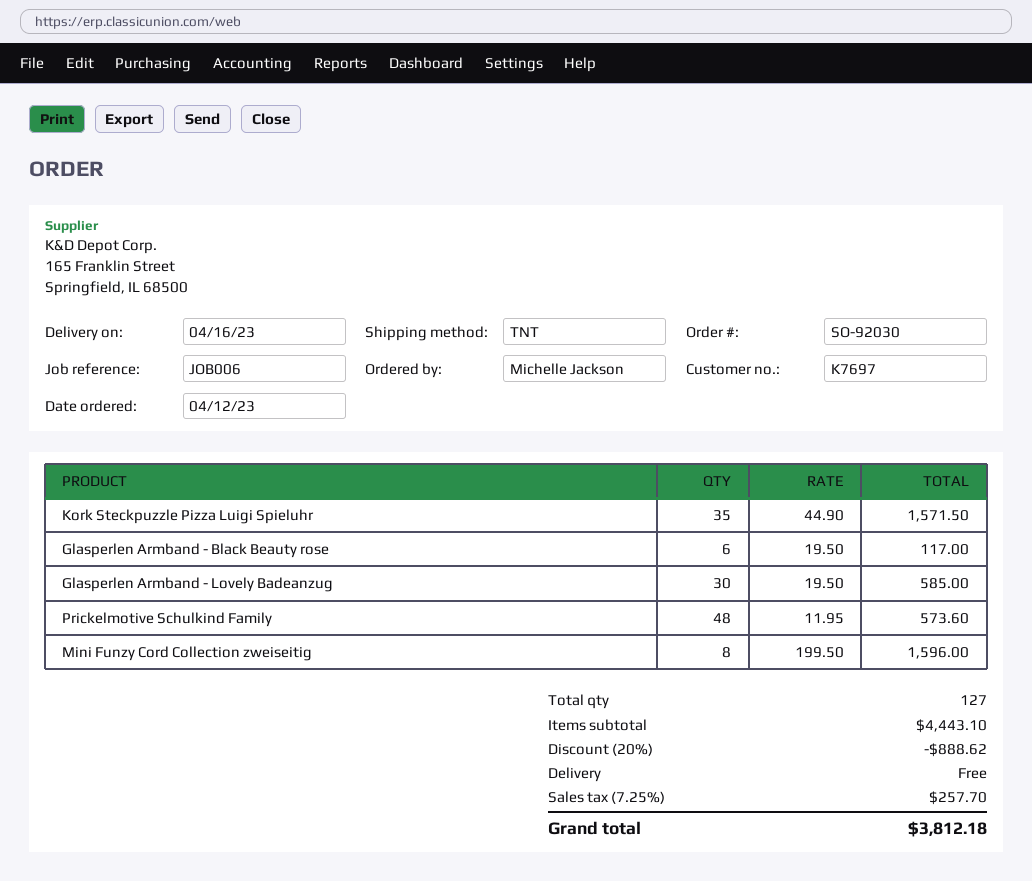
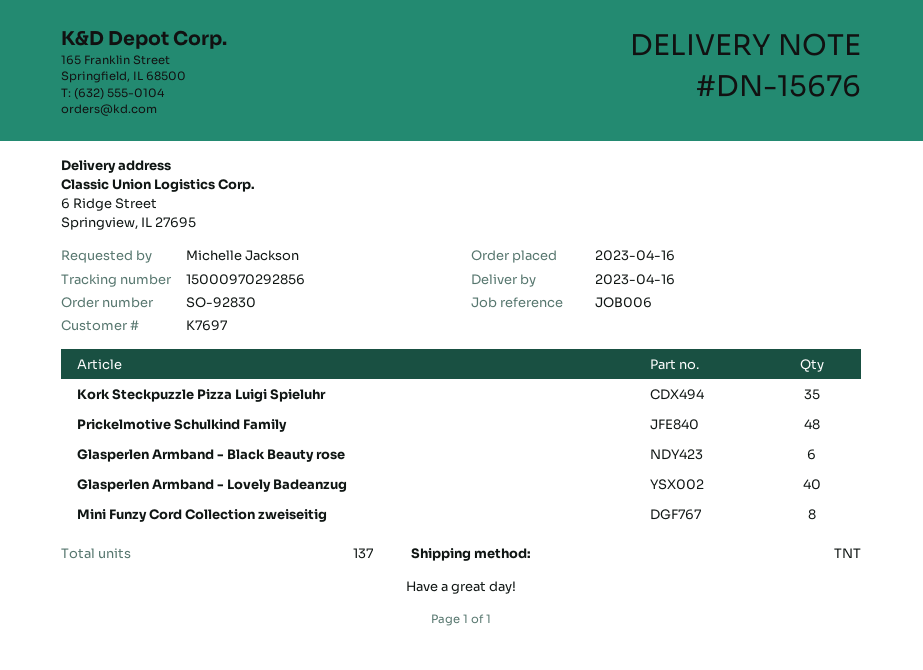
order number: SO-92030 -> SO-92830
order date: 2023-04-12 -> 2023-04-16
Glasperlen Armband - Lovely Badeanzug: 30 -> 40
total quantity: 127 -> 137

